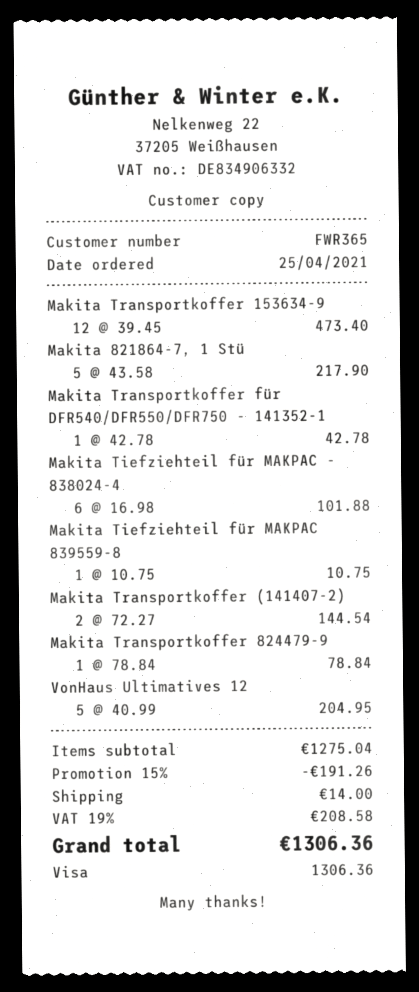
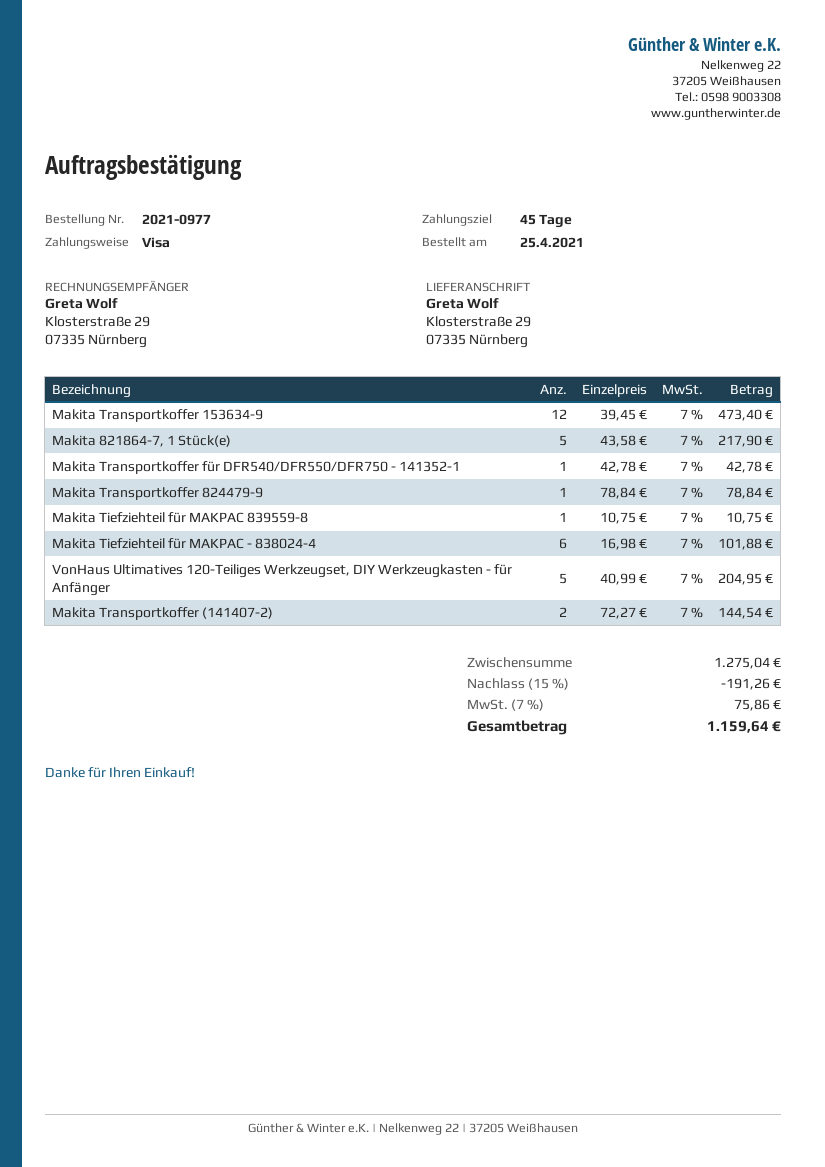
shipping: 14.00 -> none
tax: 19% = 208.58 -> 7% = 75.86
total: 1306.36 -> 1159.64

